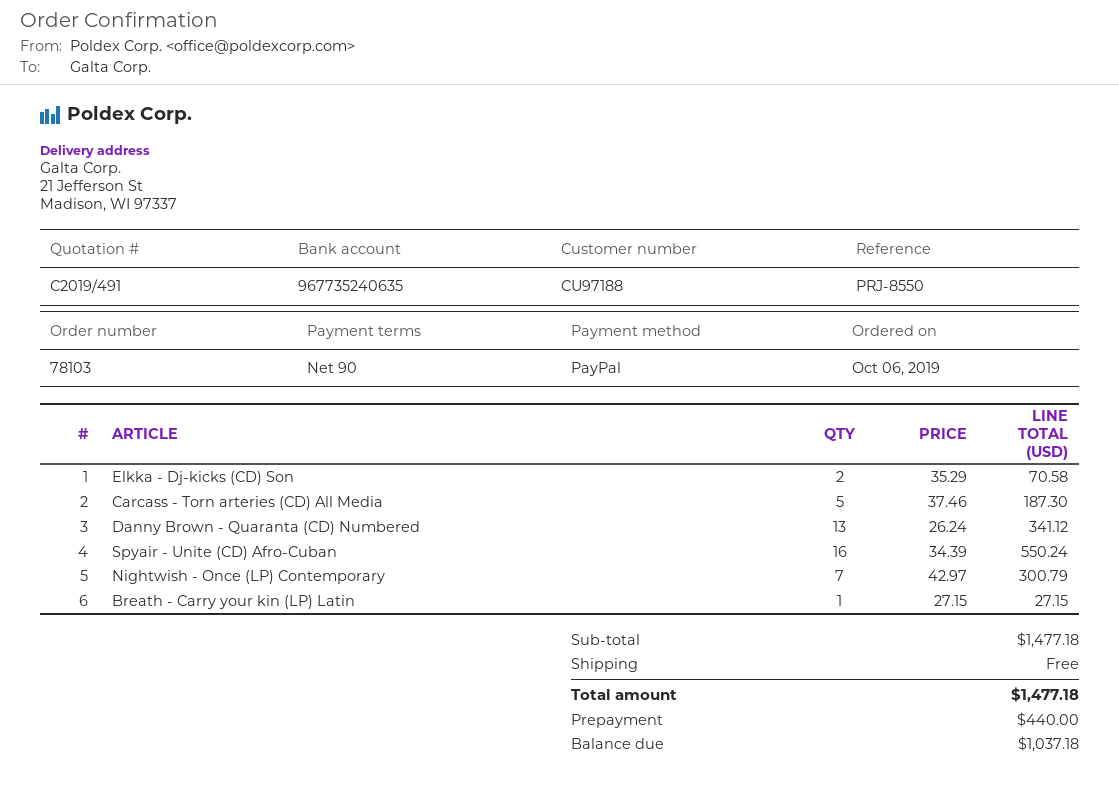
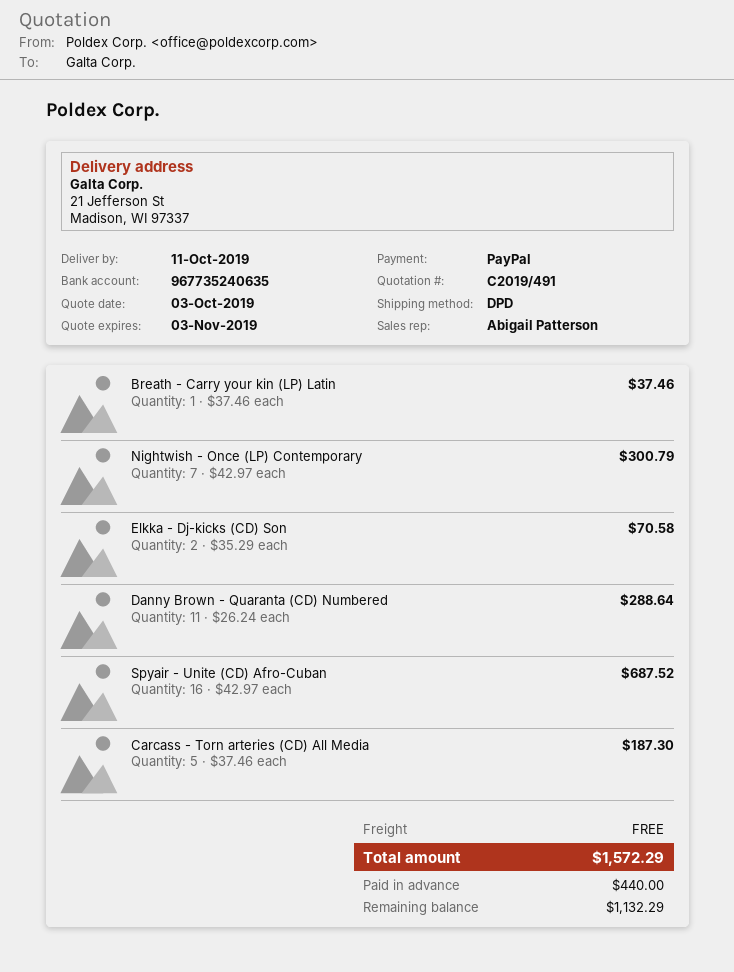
Danny Brown - Quaranta (CD) Numbered: 13 x 26.24 = 341.12 -> 11 x 26.24 = 288.64
Spyair - Unite (CD) Afro-Cuban: 16 x 34.39 = 550.24 -> 16 x 42.97 = 687.52
Breath - Carry your kin (LP) Latin: 1 x 27.15 = 27.15 -> 1 x 37.46 = 37.46
total: 1477.18 -> 1572.29
balance: 1037.18 -> 1132.29

